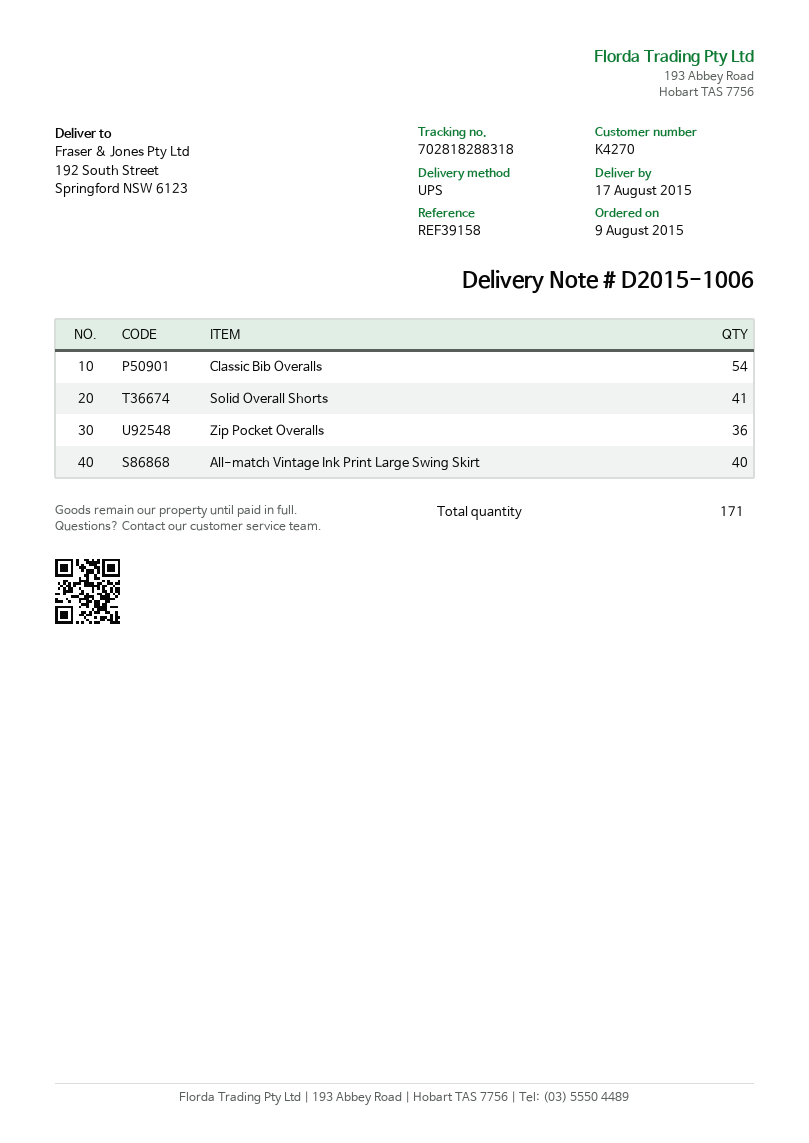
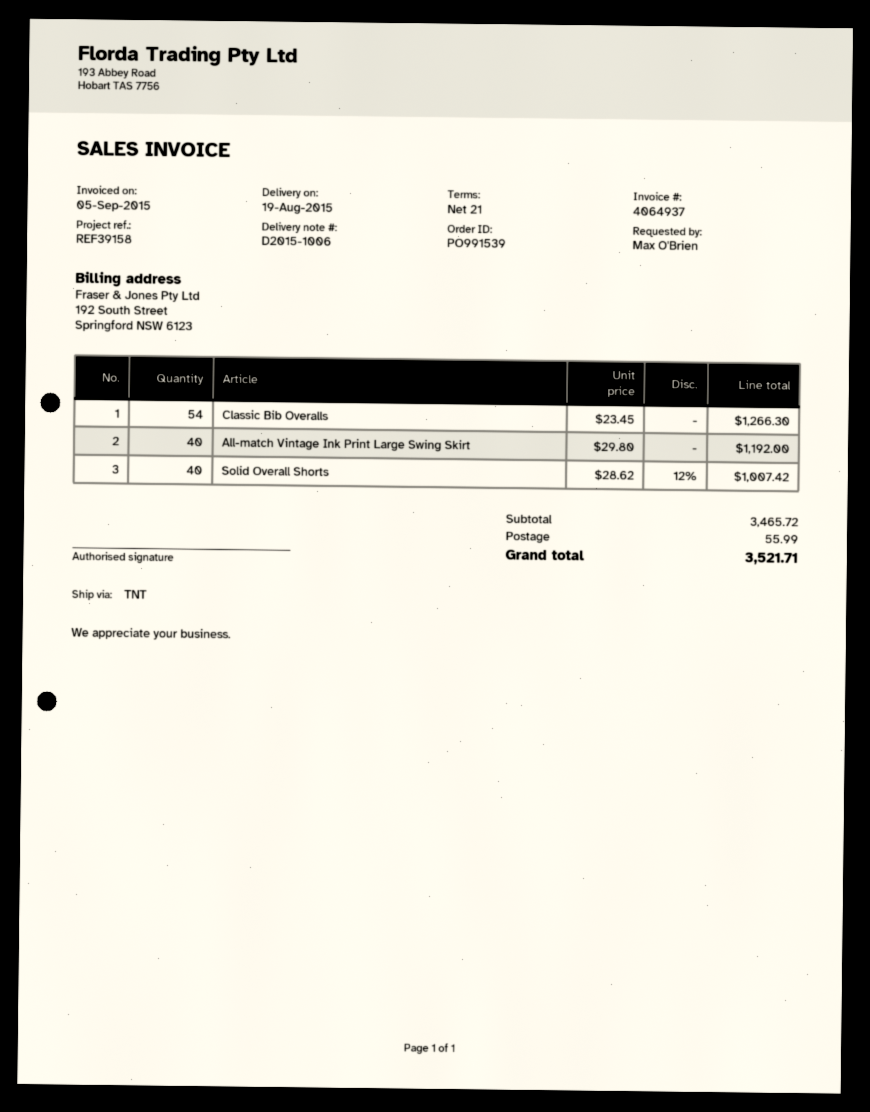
delivery date: 2015-08-17 -> 2015-08-19
shipping method: UPS -> TNT
Solid Overall Shorts: 41 -> 40
Zip Pocket Overalls: 36 -> none

